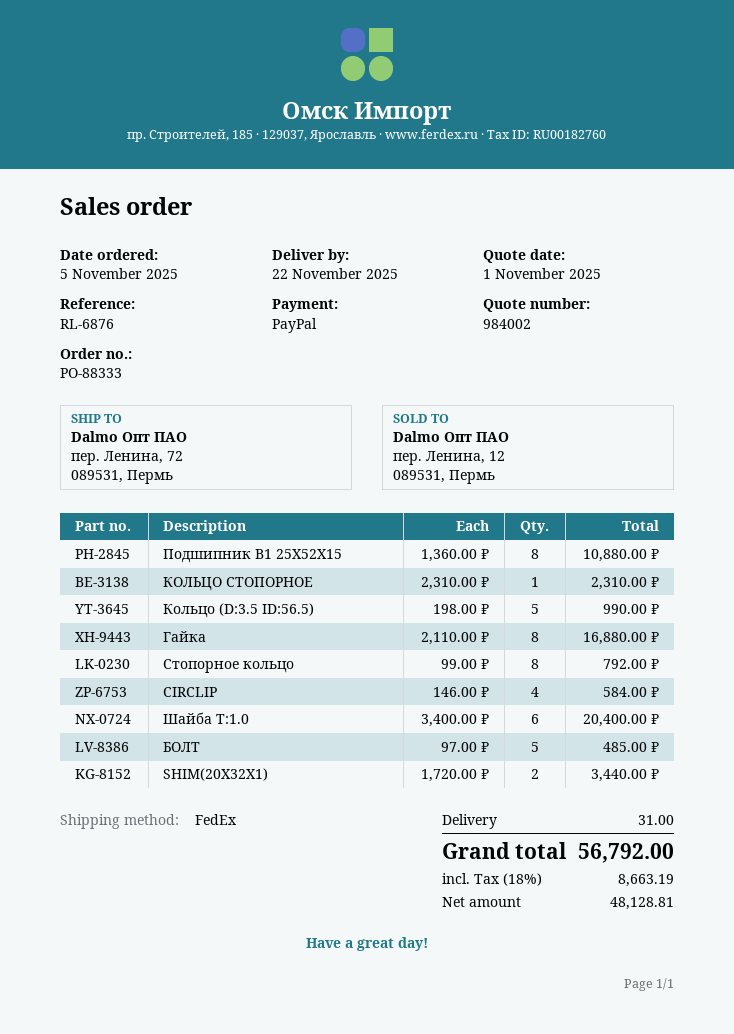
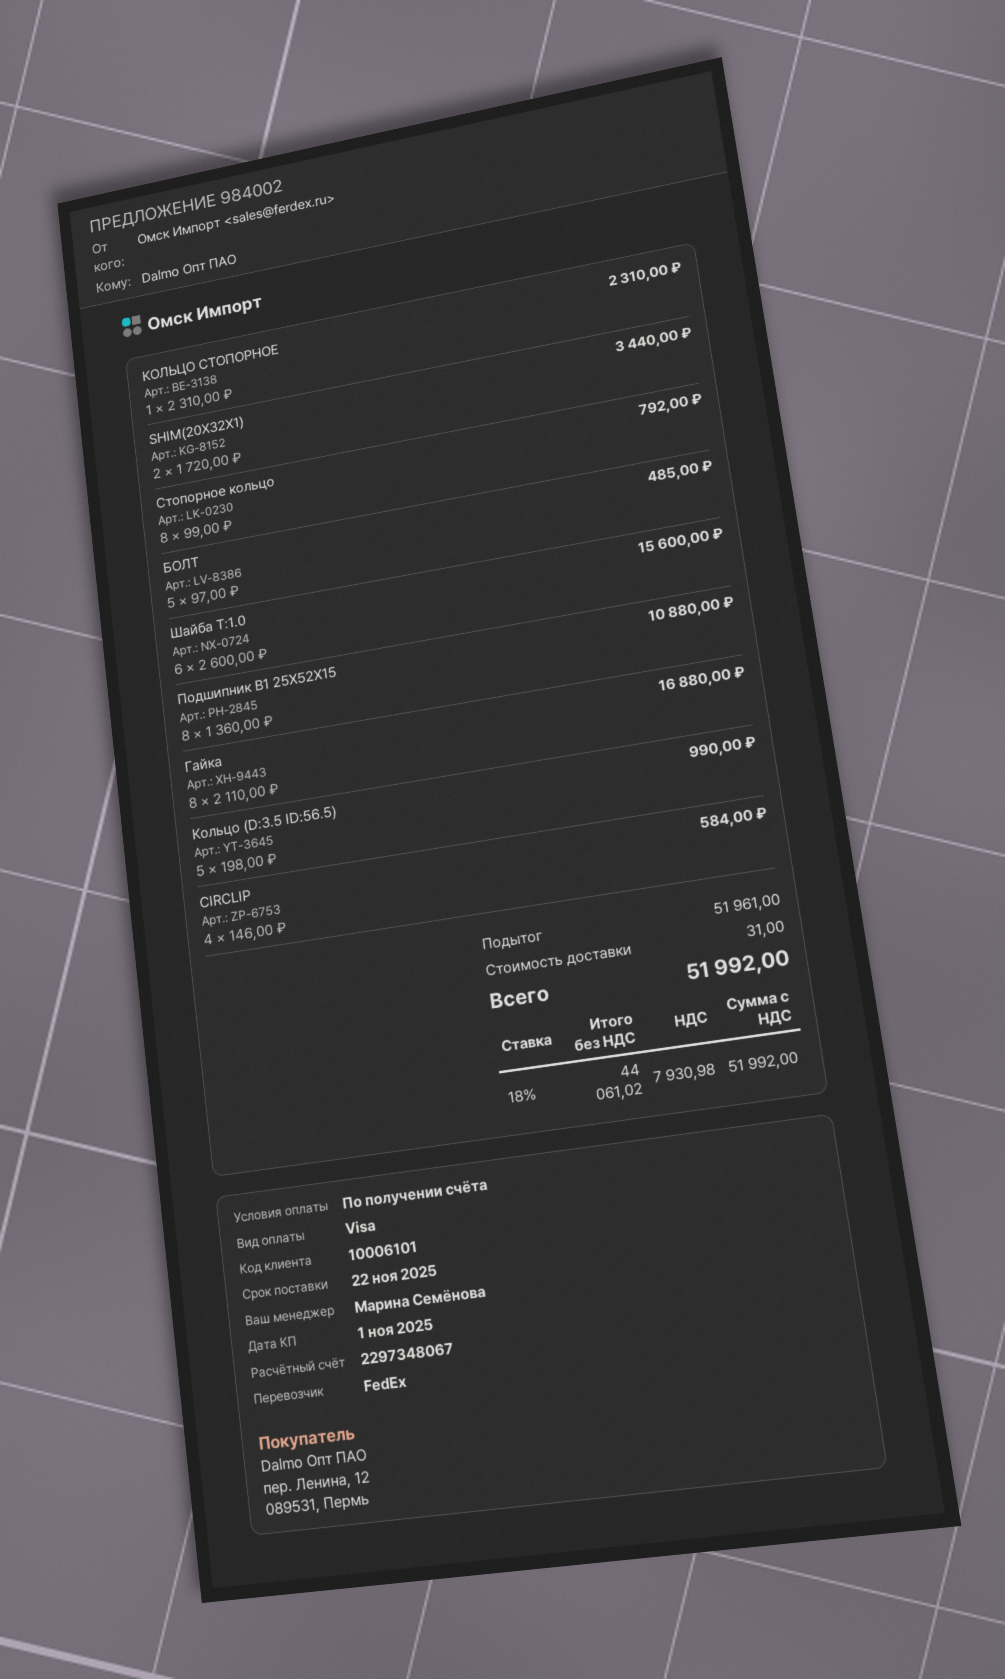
payment method: PayPal -> Visa
Шайба T:1.0: 6 x 3400.00 = 20400.00 -> 6 x 2600.00 = 15600.00
net: 48128.81 -> 44061.02
tax: 18% = 8663.19 -> 18% = 7930.98
total: 56792.00 -> 51992.00

